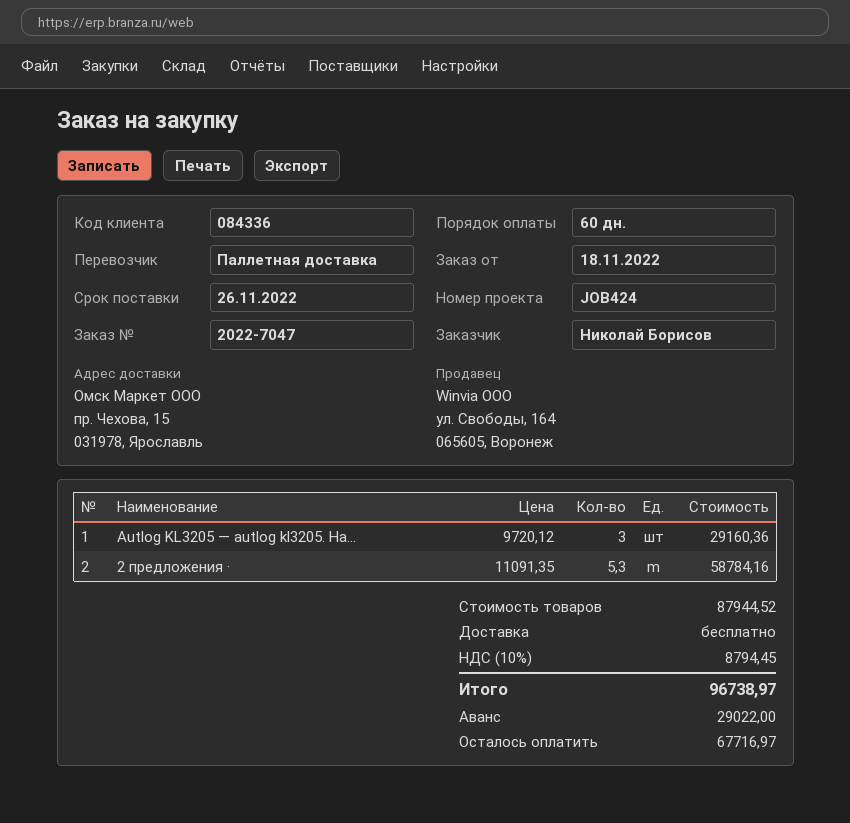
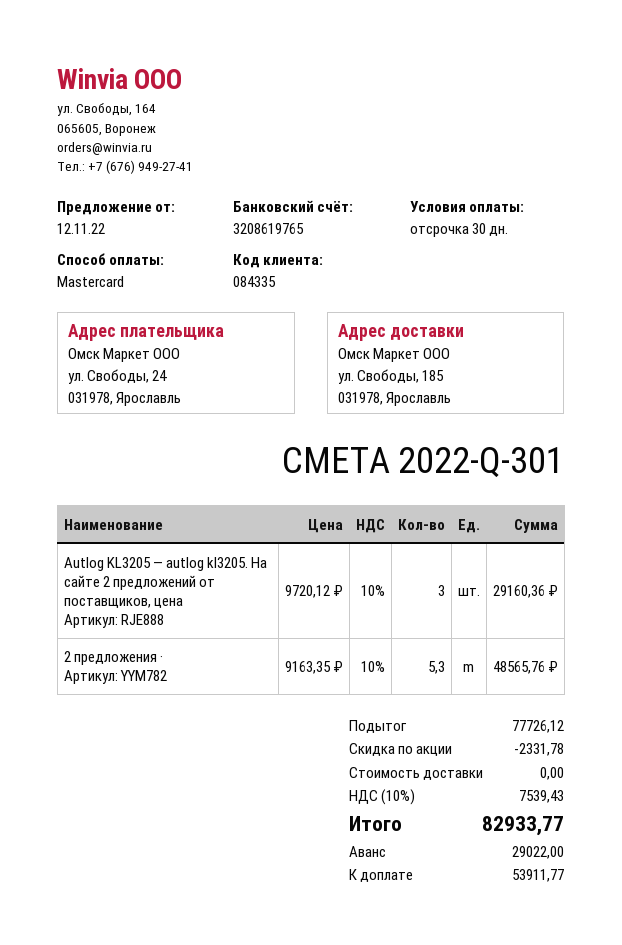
payment terms: 60 days -> 30 days
customer number: 084336 -> 084335
ship to: пр. Чехова, 15, 031978, Ярославль -> ул. Свободы, 185, 031978, Ярославль
2 предложения ·: 5.3 x 11091.35 = 58784.16 -> 5.3 x 9163.35 = 48565.76
subtotal: 87944.52 -> 77726.12
discount: none -> 2331.78
tax: 10% = 8794.45 -> 10% = 7539.43
total: 96738.97 -> 82933.77
balance: 67716.97 -> 53911.77

